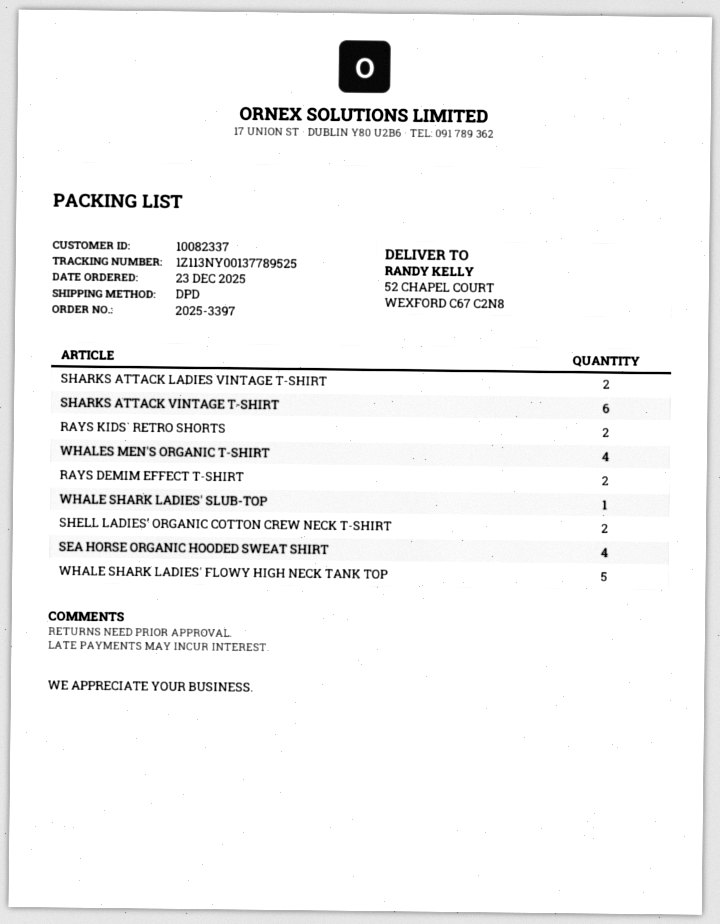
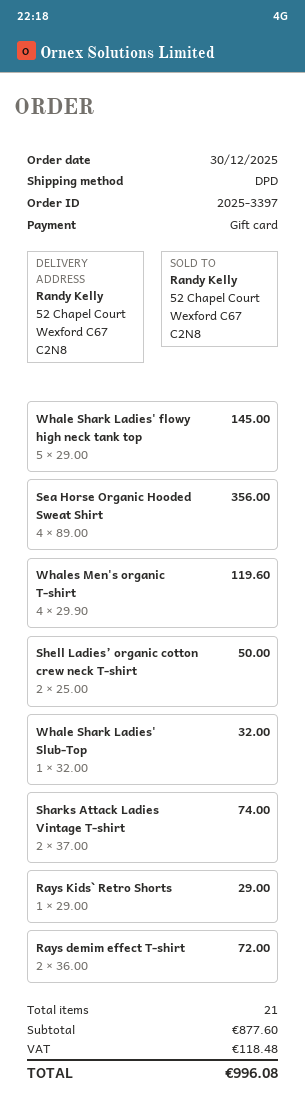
order date: 2025-12-23 -> 2025-12-30
SHARKS ATTACK VINTAGE T-SHIRT: 6 -> none
RAYS KIDS` RETRO SHORTS: 2 -> 1

